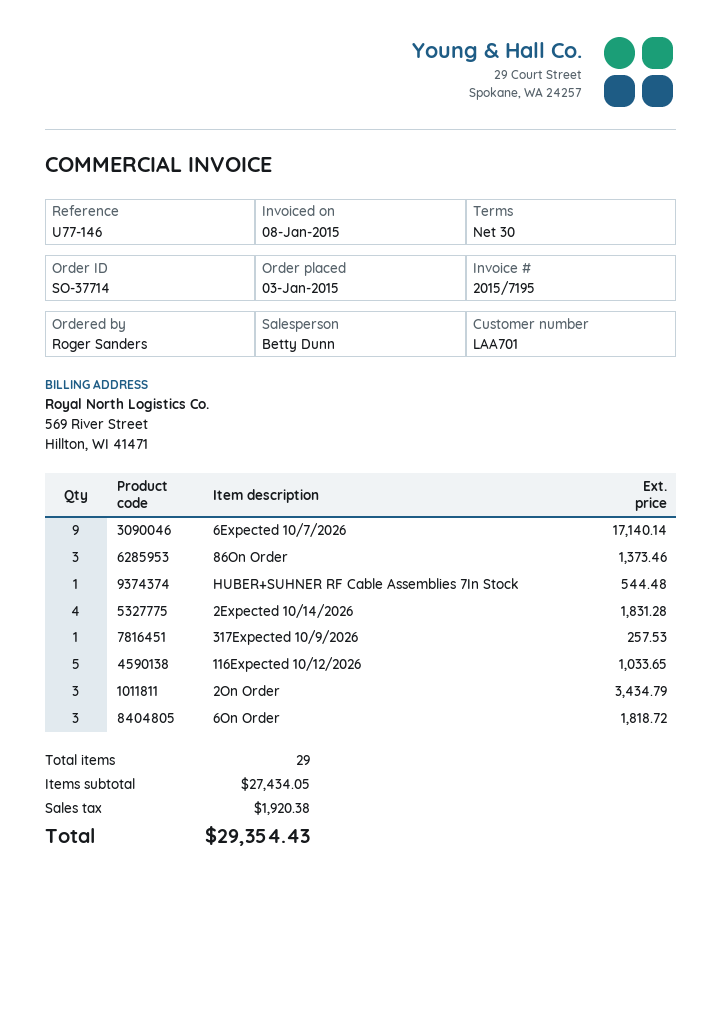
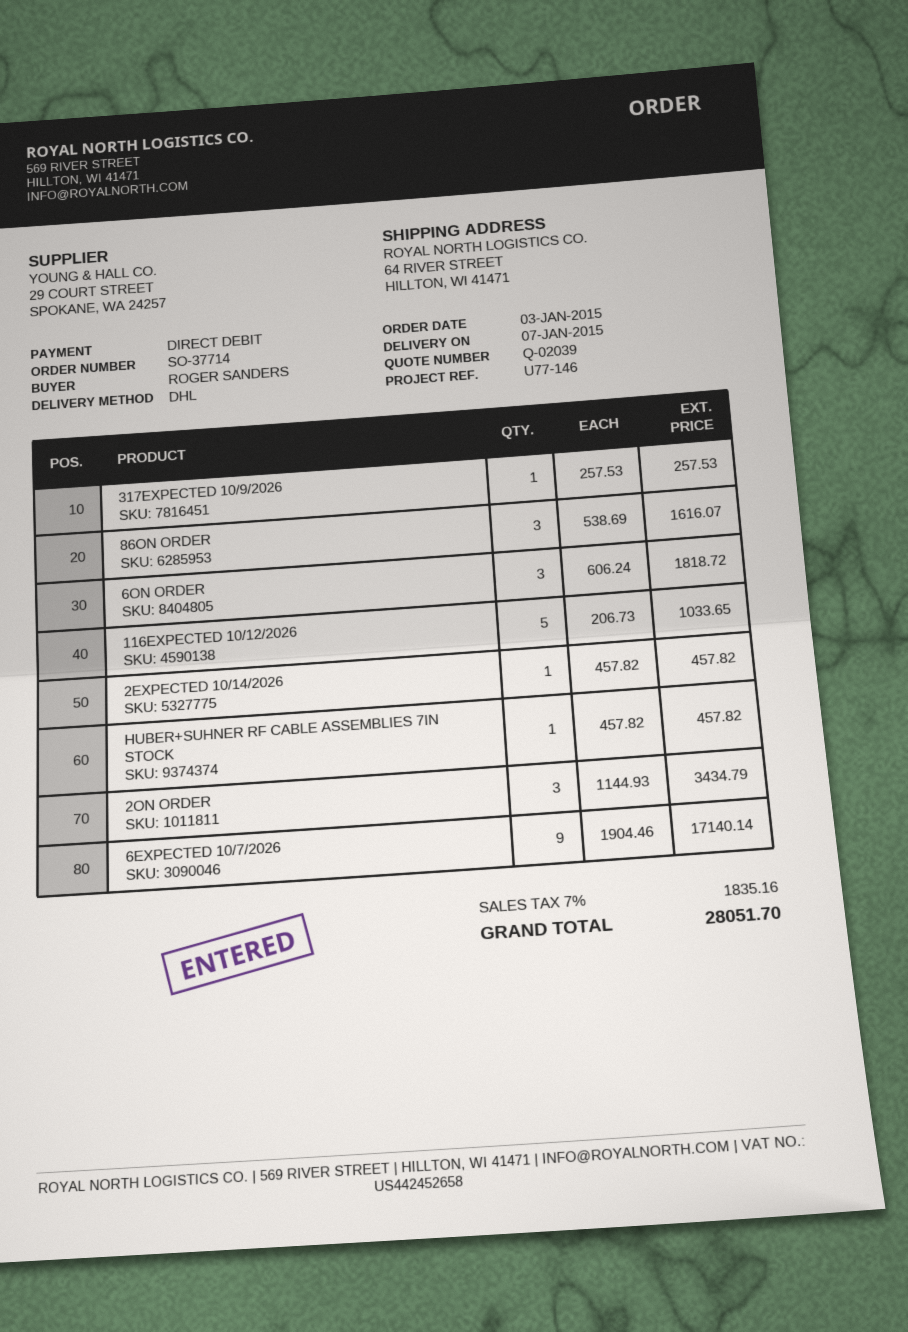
86On Order: 3 for 1373.46 -> 3 for 1616.07
HUBER+SUHNER RF Cable Assemblies 7In Stock: 1 for 544.48 -> 1 for 457.82
2Expected 10/14/2026: 4 for 1831.28 -> 1 for 457.82
tax: 1920.38 -> 1835.16
total: 29354.43 -> 28051.70

